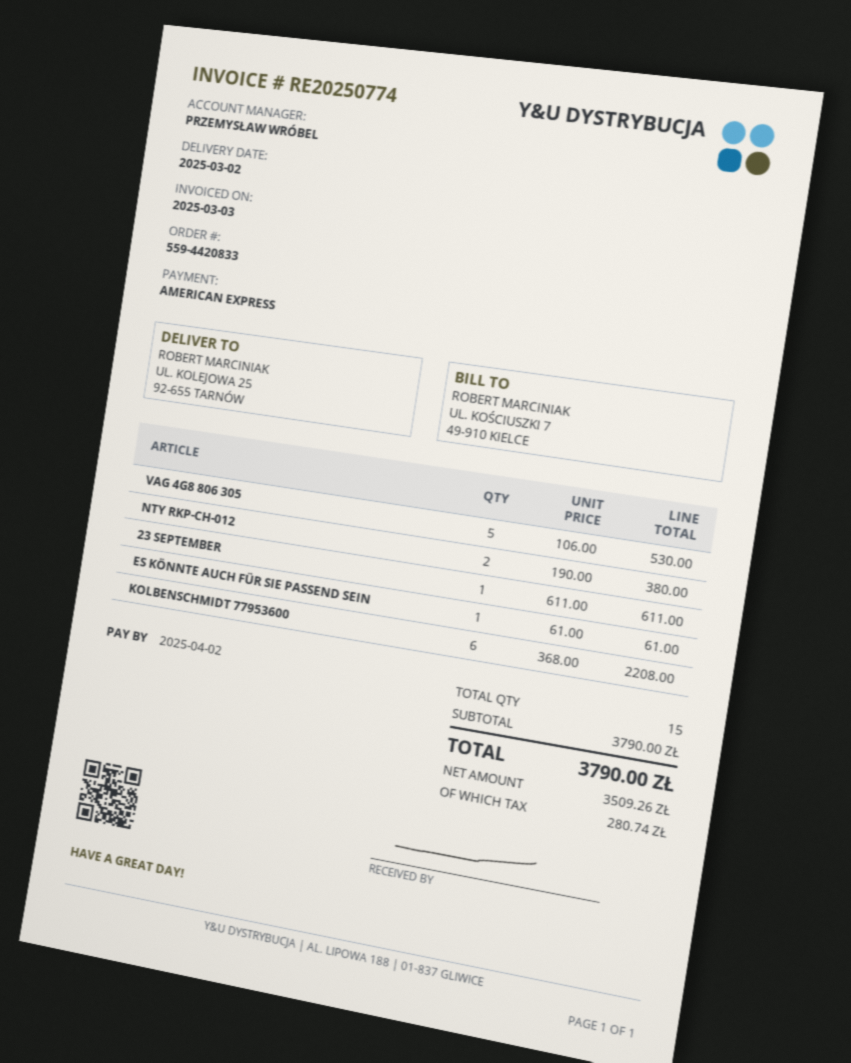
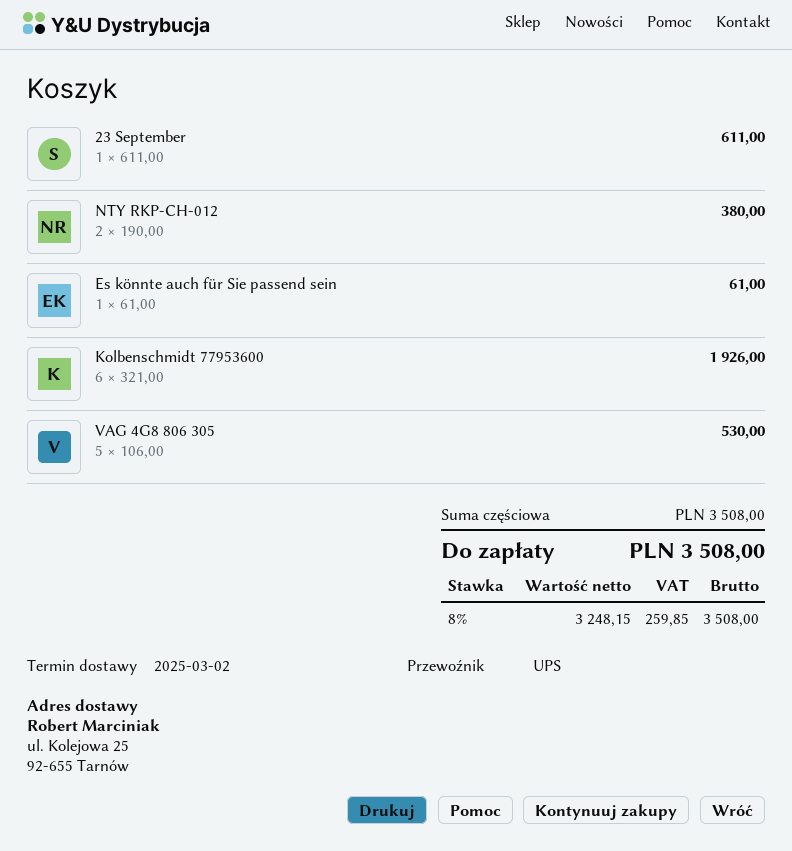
KOLBENSCHMIDT 77953600: 6 x 368.00 = 2208.00 -> 6 x 321.00 = 1926.00
subtotal: 3790.00 -> 3508.00
net: 3509.26 -> 3248.15
tax: 280.74 -> 259.85
total: 3790.00 -> 3508.00

